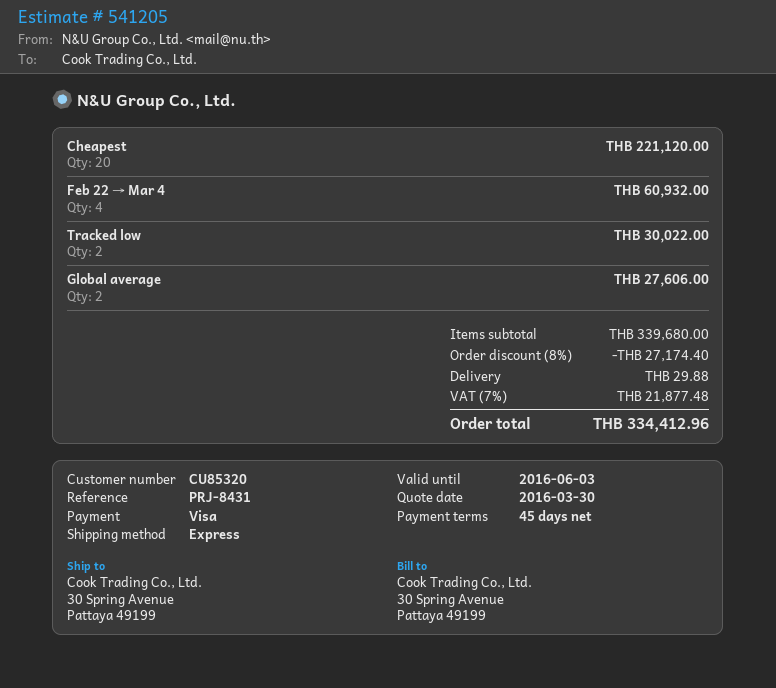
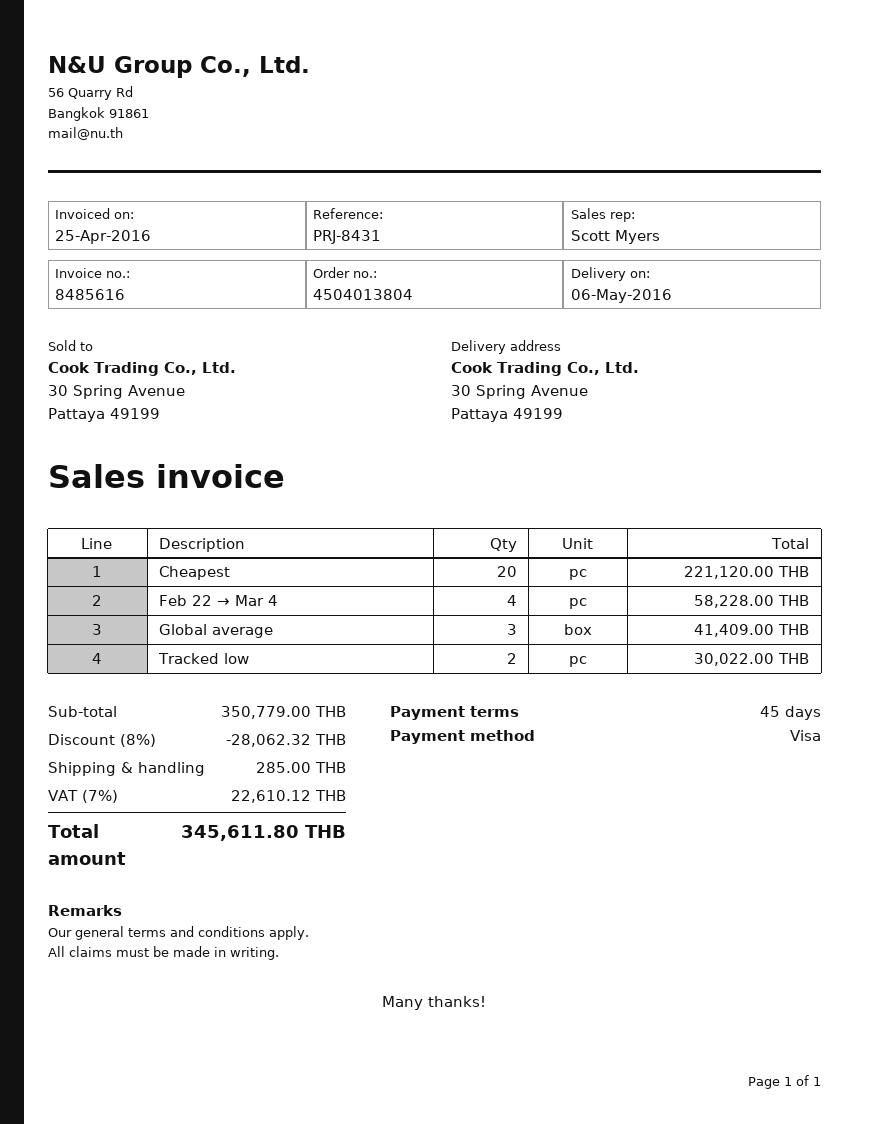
Feb 22 → Mar 4: 4 for 60932.00 -> 4 for 58228.00
Global average: 2 for 27606.00 -> 3 for 41409.00
subtotal: 339680.00 -> 350779.00
discount: 8% = 27174.40 -> 8% = 28062.32
shipping: 29.88 -> 285.00
tax: 7% = 21877.48 -> 7% = 22610.12
total: 334412.96 -> 345611.80

